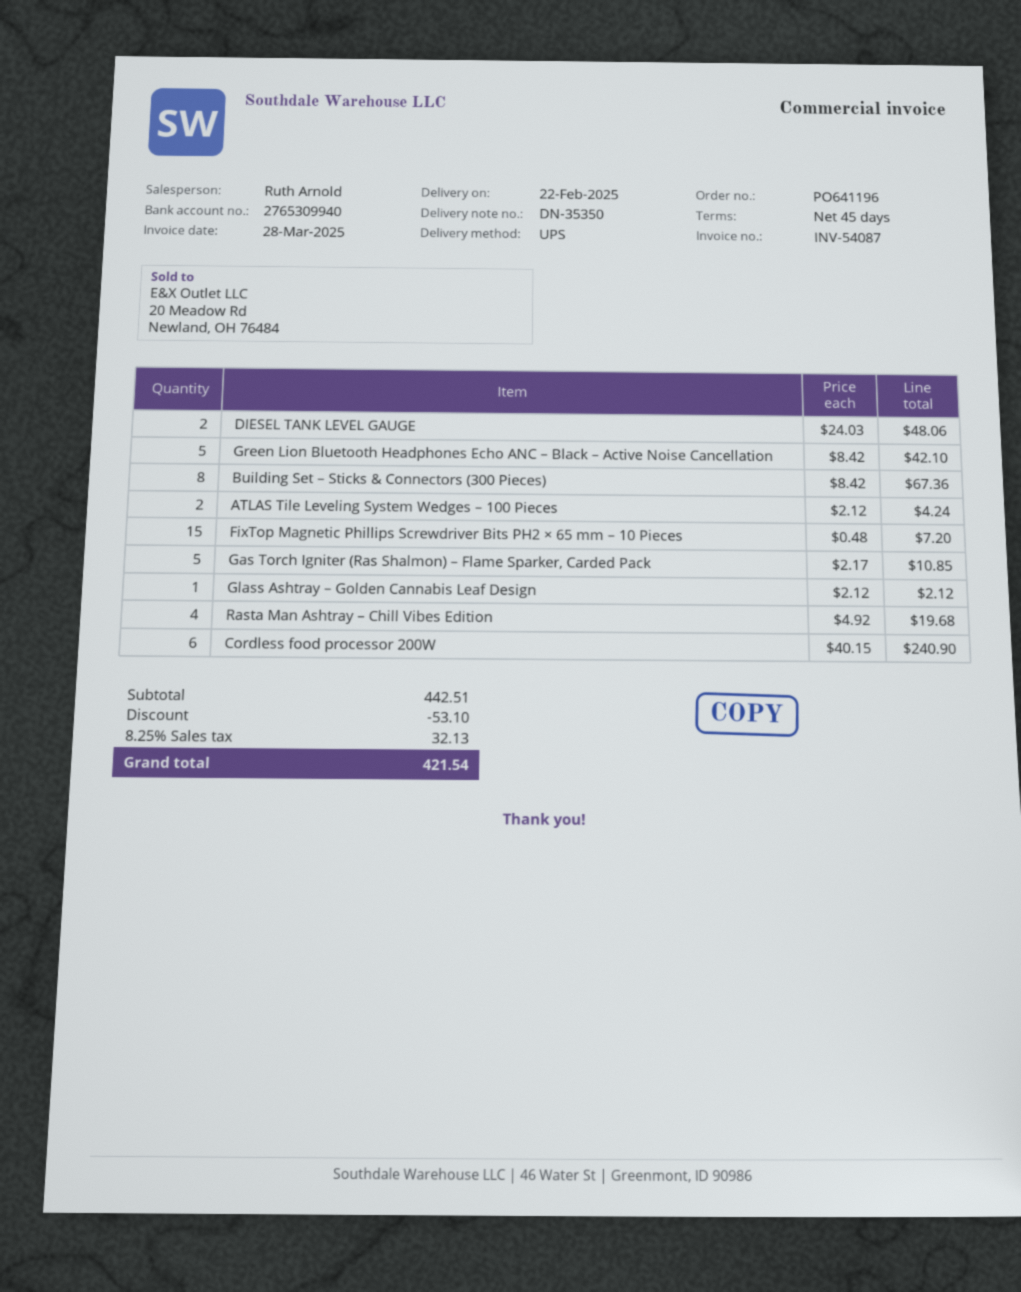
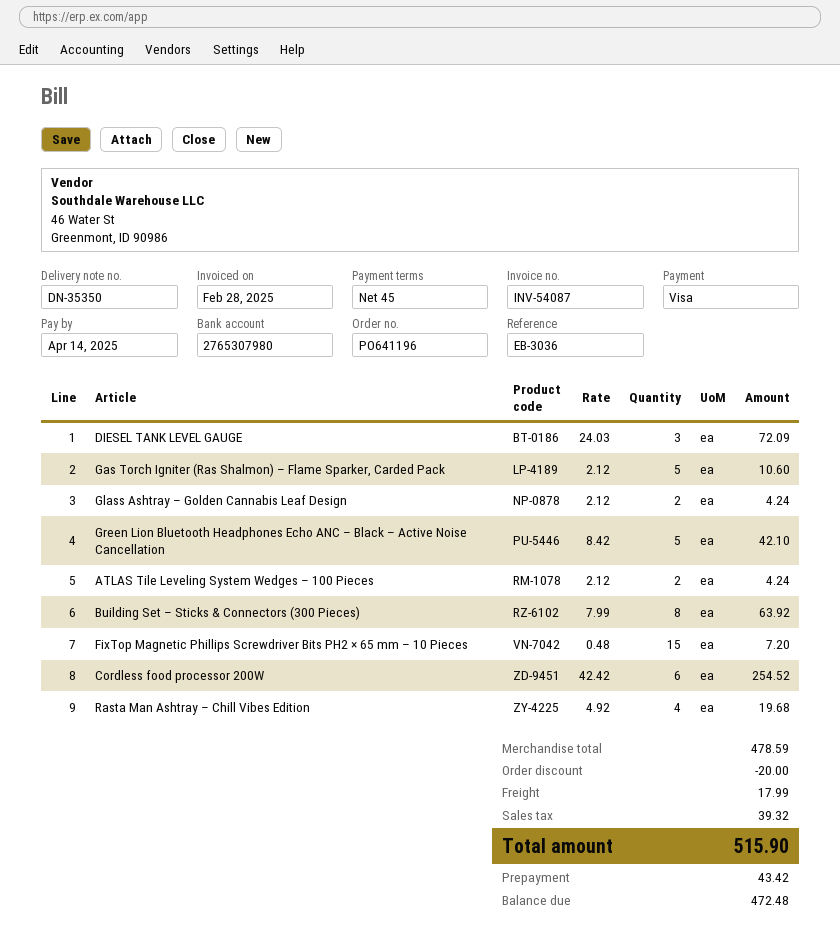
invoice date: 2025-03-28 -> 2025-02-28
bank account: 2765309940 -> 2765307980
DIESEL TANK LEVEL GAUGE: 2 x 24.03 = 48.06 -> 3 x 24.03 = 72.09
Building Set – Sticks & Connectors (300 Pieces): 8 x 8.42 = 67.36 -> 8 x 7.99 = 63.92
Gas Torch Igniter (Ras Shalmon) – Flame Sparker, Carded Pack: 5 x 2.17 = 10.85 -> 5 x 2.12 = 10.60
Glass Ashtray – Golden Cannabis Leaf Design: 1 x 2.12 = 2.12 -> 2 x 2.12 = 4.24
Cordless food processor 200W: 6 x 40.15 = 240.90 -> 6 x 42.42 = 254.52
subtotal: 442.51 -> 478.59
discount: 53.10 -> 20.00
shipping: none -> 17.99
tax: 32.13 -> 39.32
total: 421.54 -> 515.90

